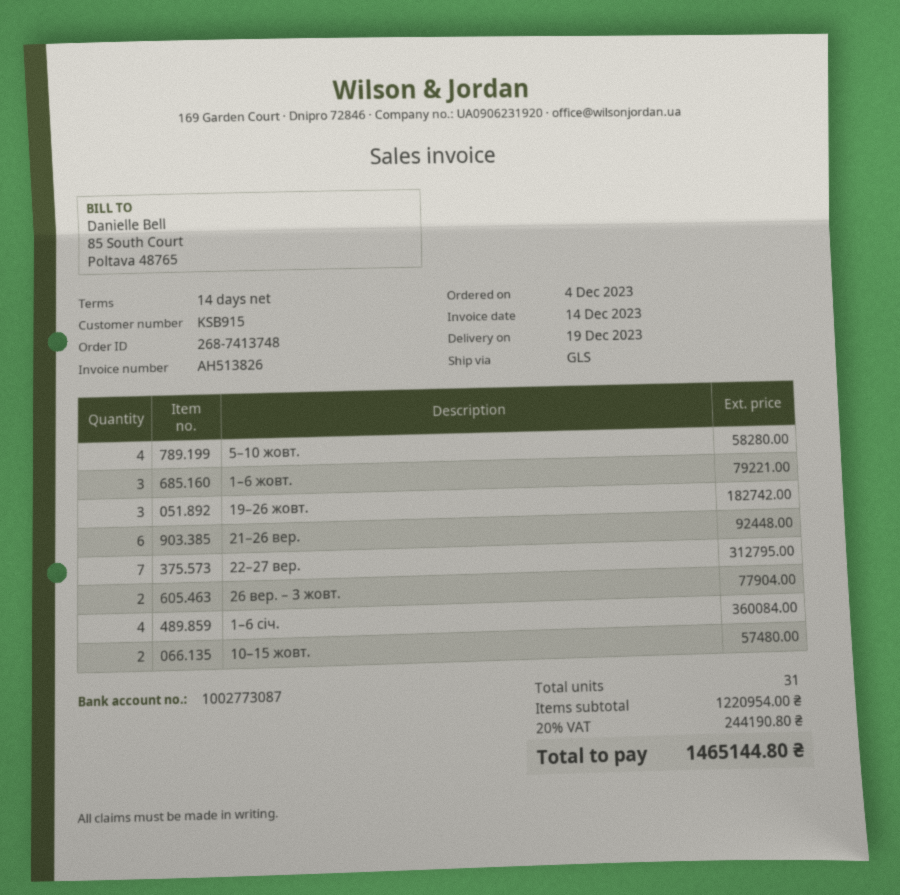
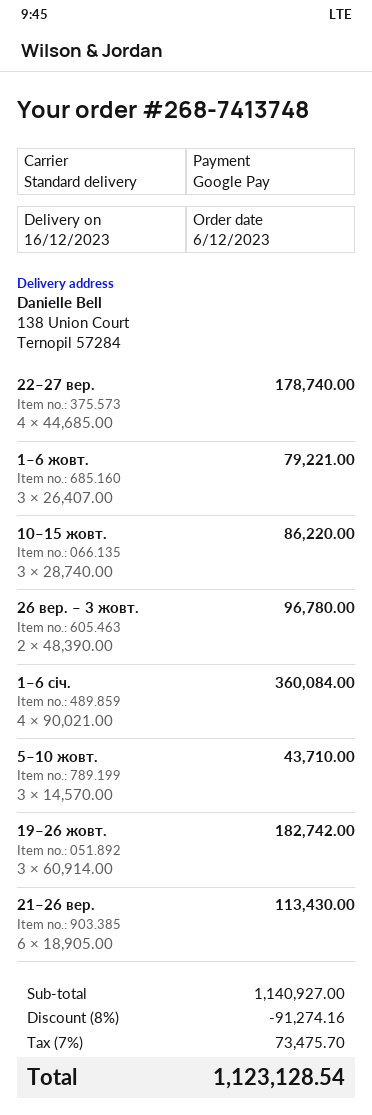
order date: 2023-12-04 -> 2023-12-06
delivery date: 2023-12-19 -> 2023-12-16
shipping method: GLS -> standard
5–10 жовт.: 4 for 58280.00 -> 3 for 43710.00
21–26 вер.: 6 for 92448.00 -> 6 for 113430.00
22–27 вер.: 7 for 312795.00 -> 4 for 178740.00
26 вер. – 3 жовт.: 2 for 77904.00 -> 2 for 96780.00
10–15 жовт.: 2 for 57480.00 -> 3 for 86220.00
subtotal: 1220954.00 -> 1140927.00
discount: none -> 8% = 91274.16
tax: 20% = 244190.80 -> 7% = 73475.70
total: 1465144.80 -> 1123128.54

